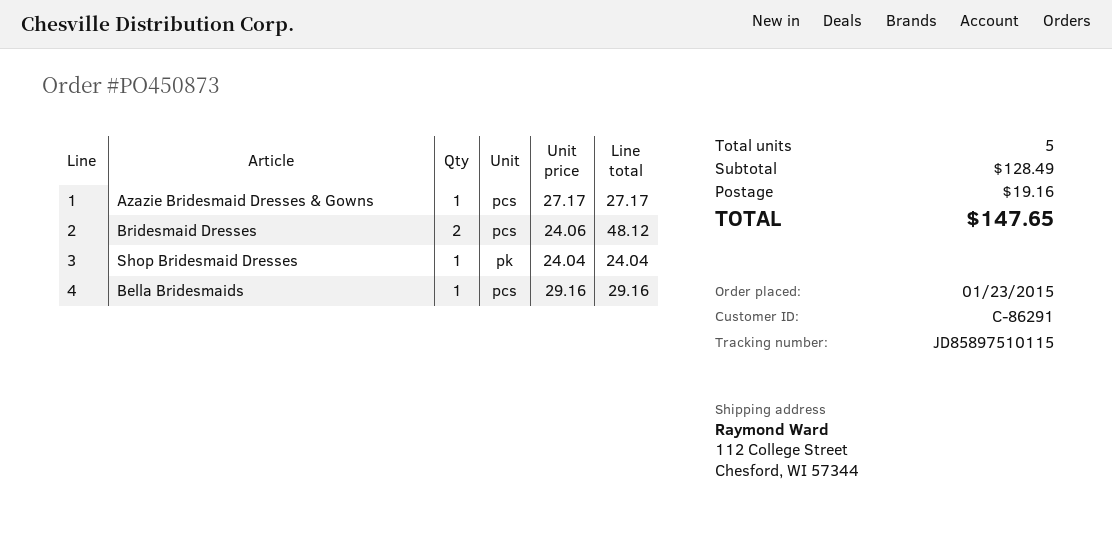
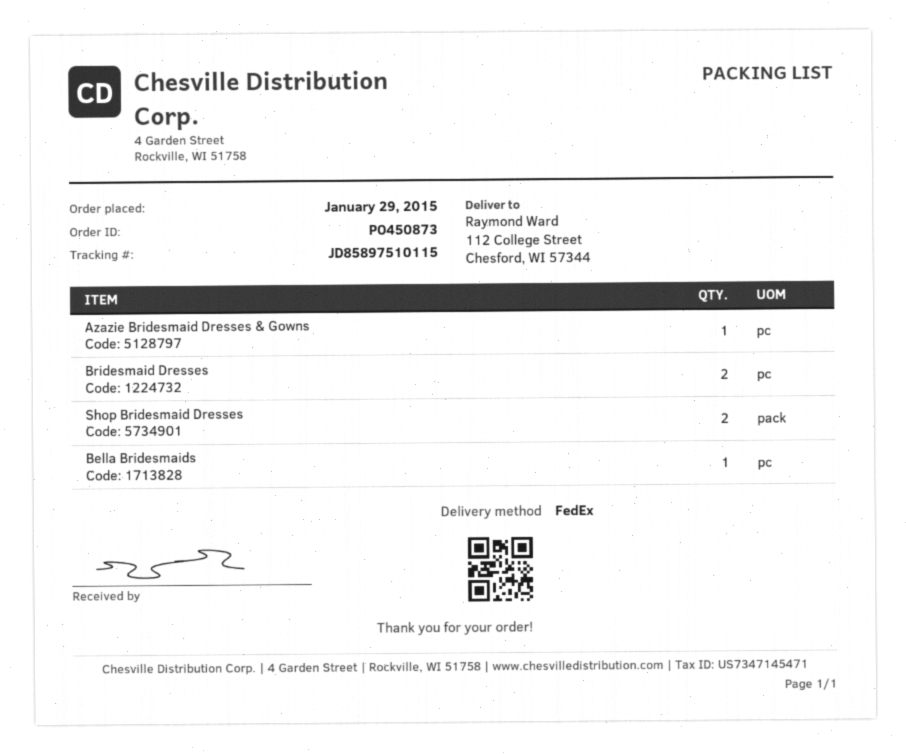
order date: 2015-01-23 -> 2015-01-29
Shop Bridesmaid Dresses: 1 -> 2

